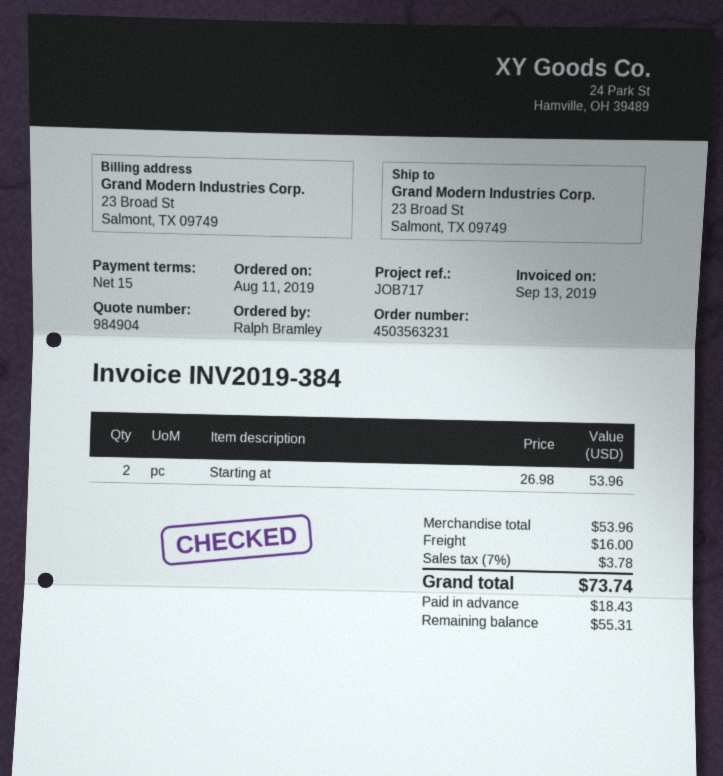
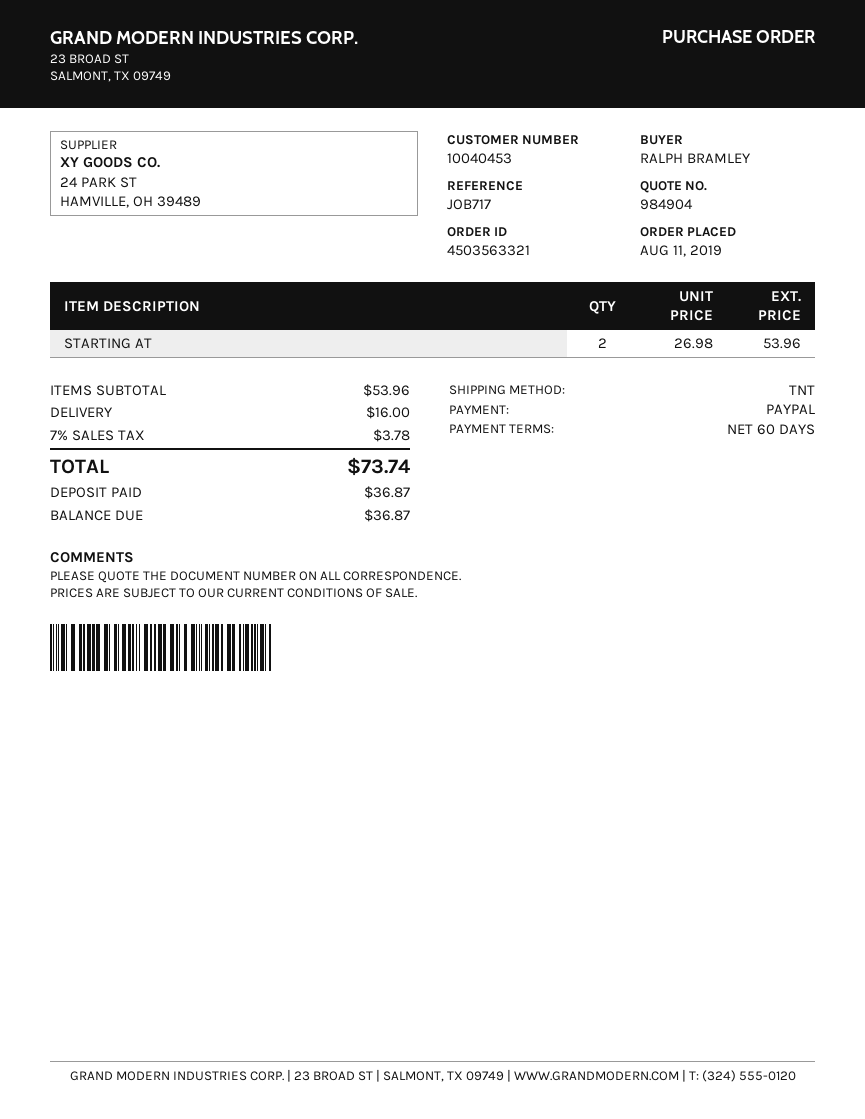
order number: 4503563231 -> 4503563321
payment terms: 15 days -> 60 days
deposit: 18.43 -> 36.87
balance: 55.31 -> 36.87

